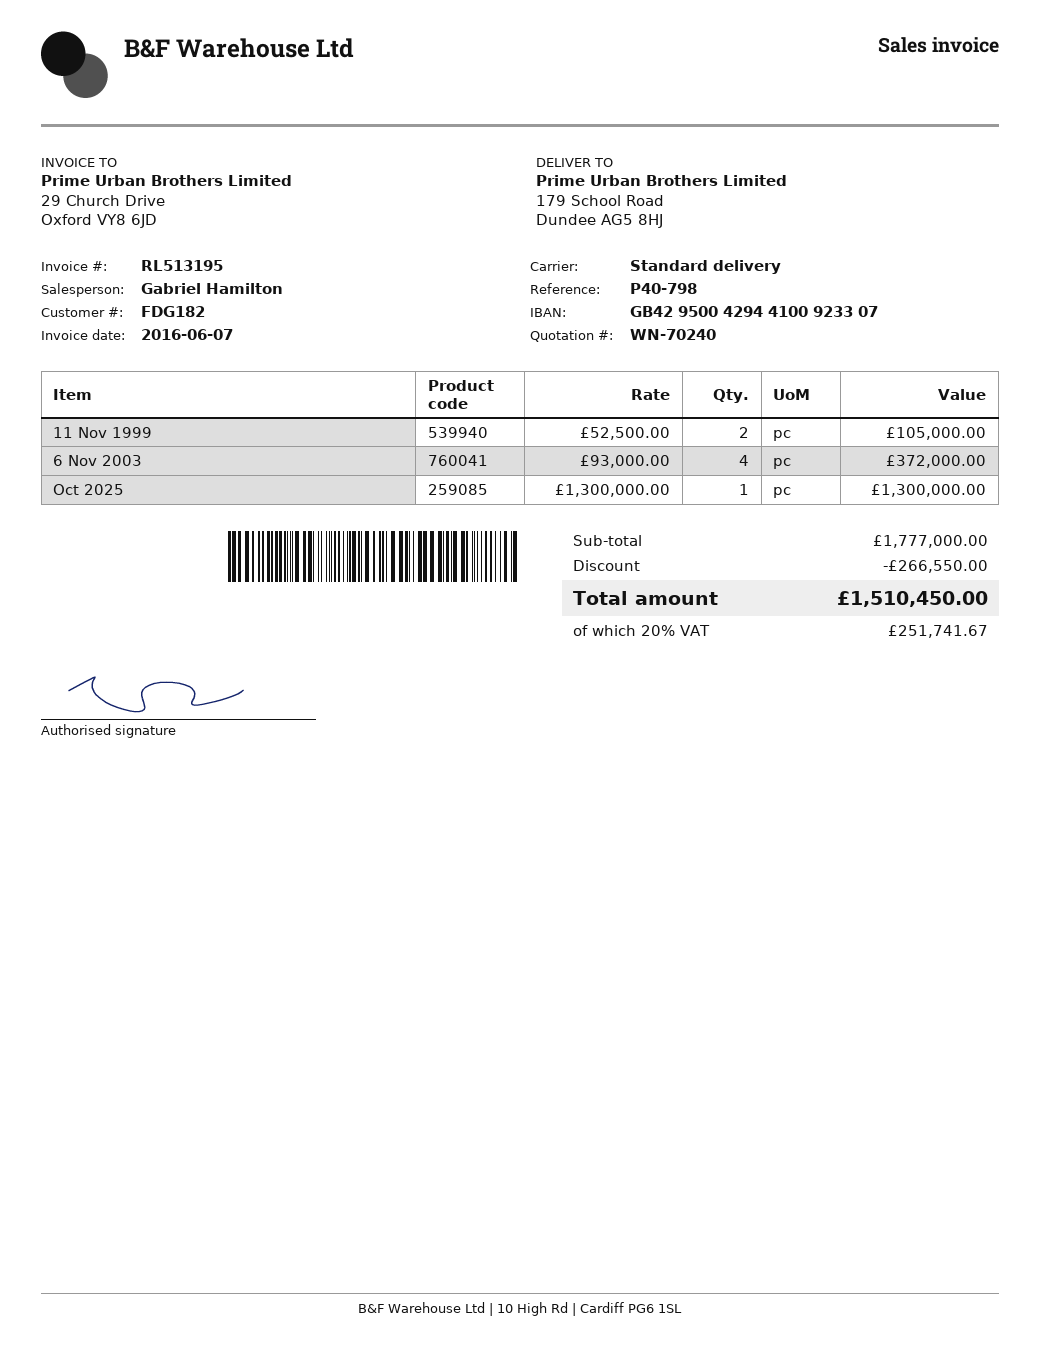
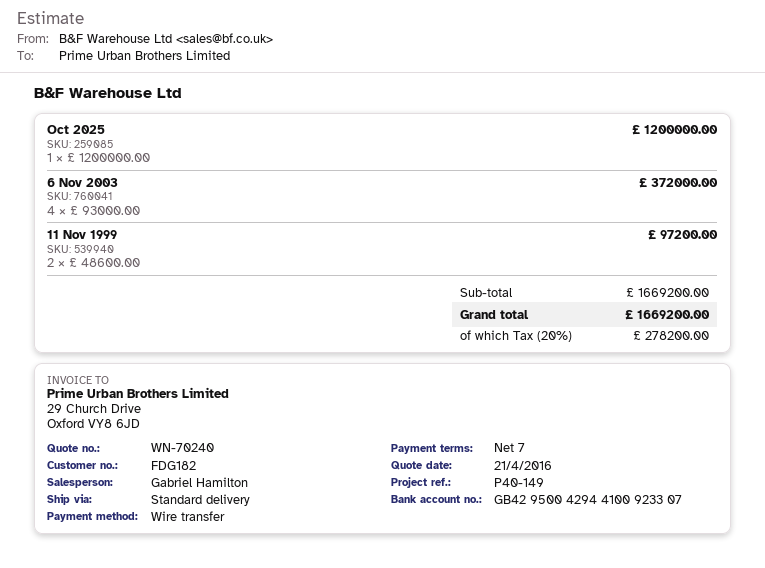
reference: P40-798 -> P40-149
11 Nov 1999: 2 x 52500.00 = 105000.00 -> 2 x 48600.00 = 97200.00
Oct 2025: 1 x 1300000.00 = 1300000.00 -> 1 x 1200000.00 = 1200000.00
subtotal: 1777000.00 -> 1669200.00
discount: 266550.00 -> none
tax: 20% = 251741.67 -> 20% = 278200.00
total: 1510450.00 -> 1669200.00

